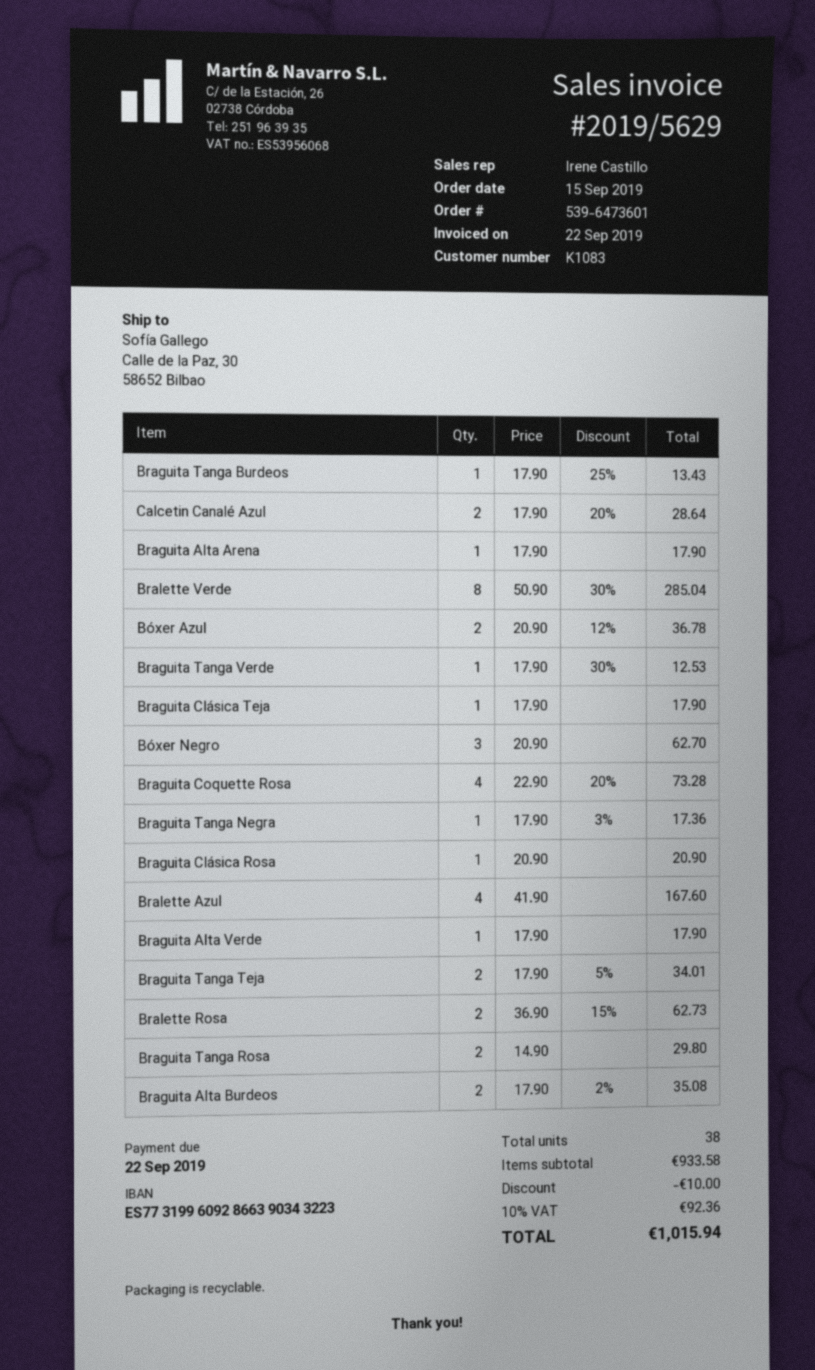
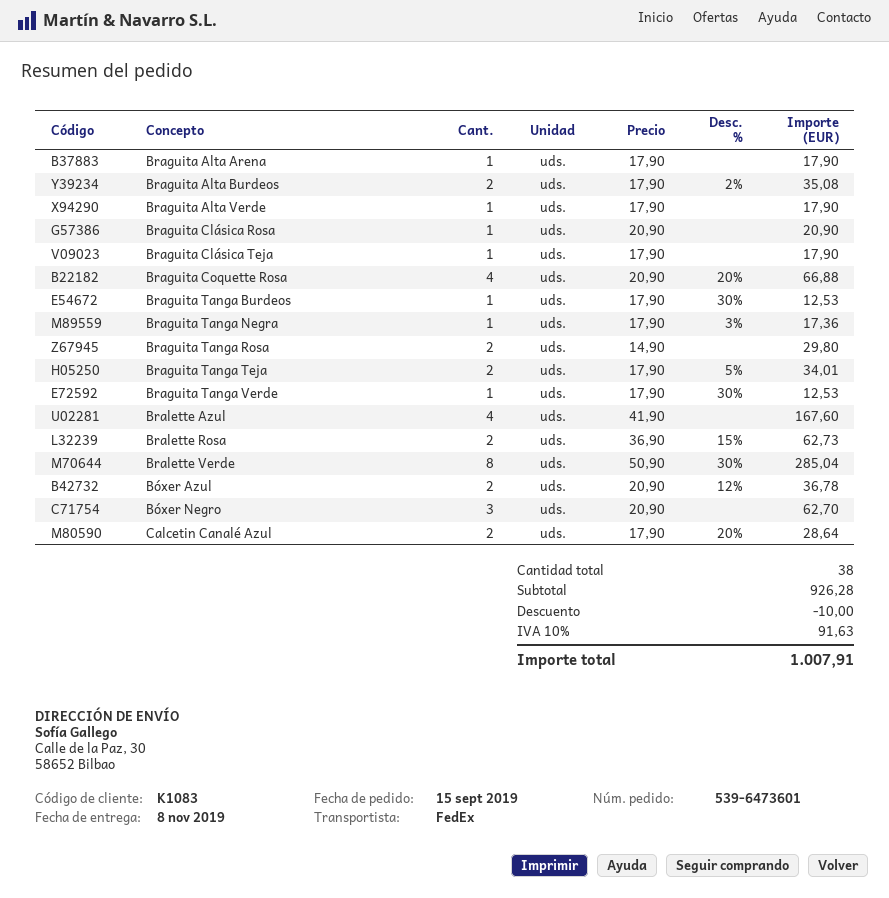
Braguita Tanga Burdeos: 1 x 17.90 - 25% = 13.43 -> 1 x 17.90 - 30% = 12.53
Braguita Coquette Rosa: 4 x 22.90 - 20% = 73.28 -> 4 x 20.90 - 20% = 66.88
subtotal: 933.58 -> 926.28
tax: 10% = 92.36 -> 10% = 91.63
total: 1015.94 -> 1007.91

